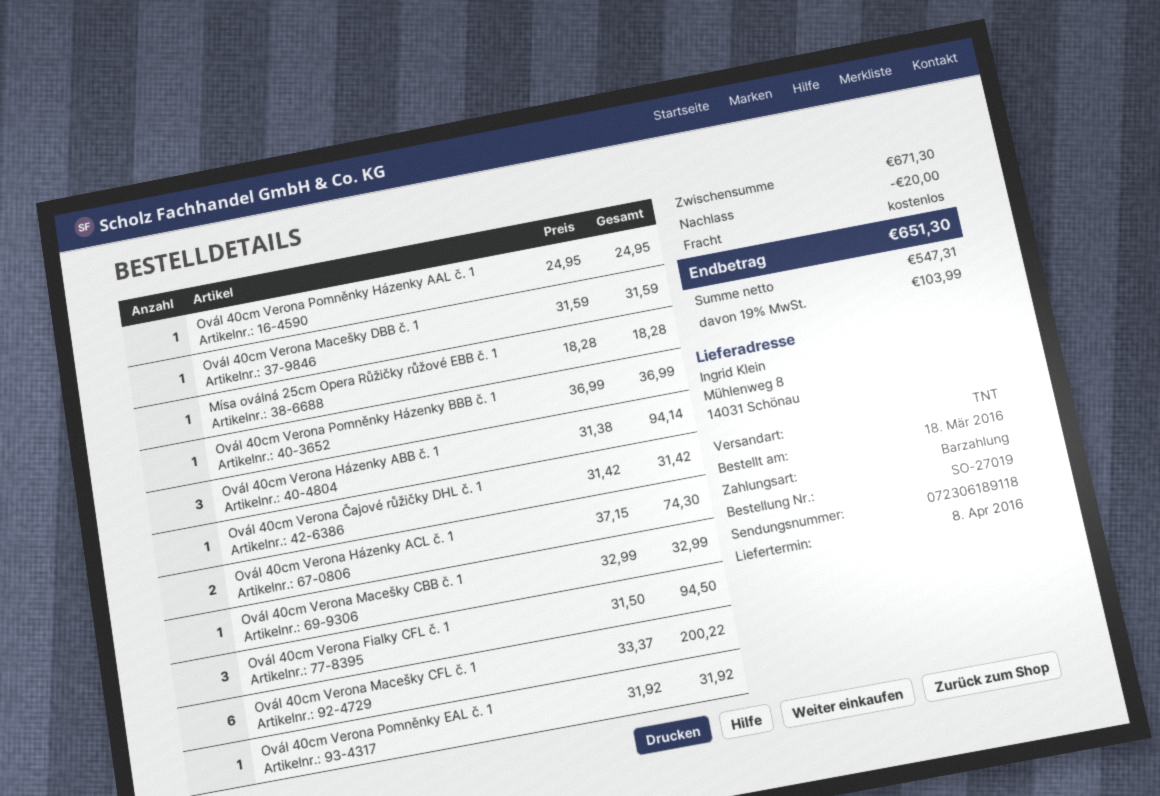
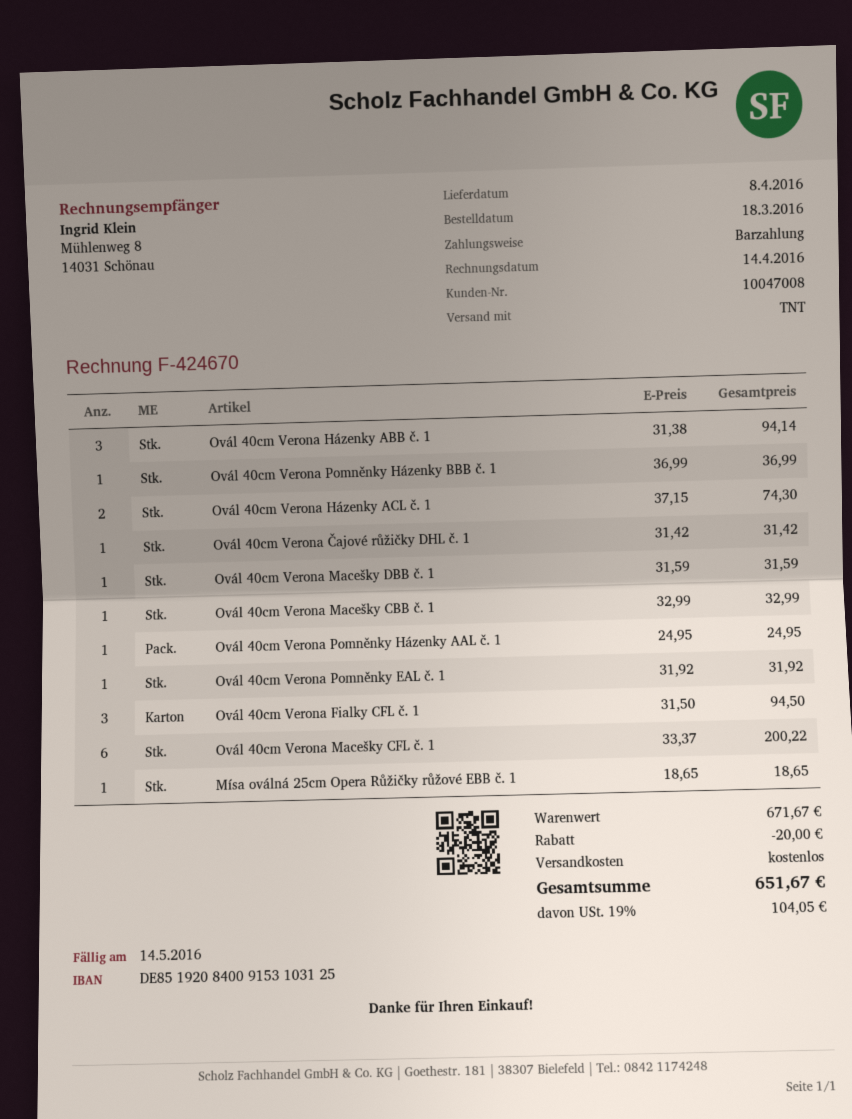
Mísa oválná 25cm Opera Růžičky růžové EBB č. 1: 1 x 18.28 = 18.28 -> 1 x 18.65 = 18.65
subtotal: 671.30 -> 671.67
tax: 19% = 103.99 -> 19% = 104.05
total: 651.30 -> 651.67

